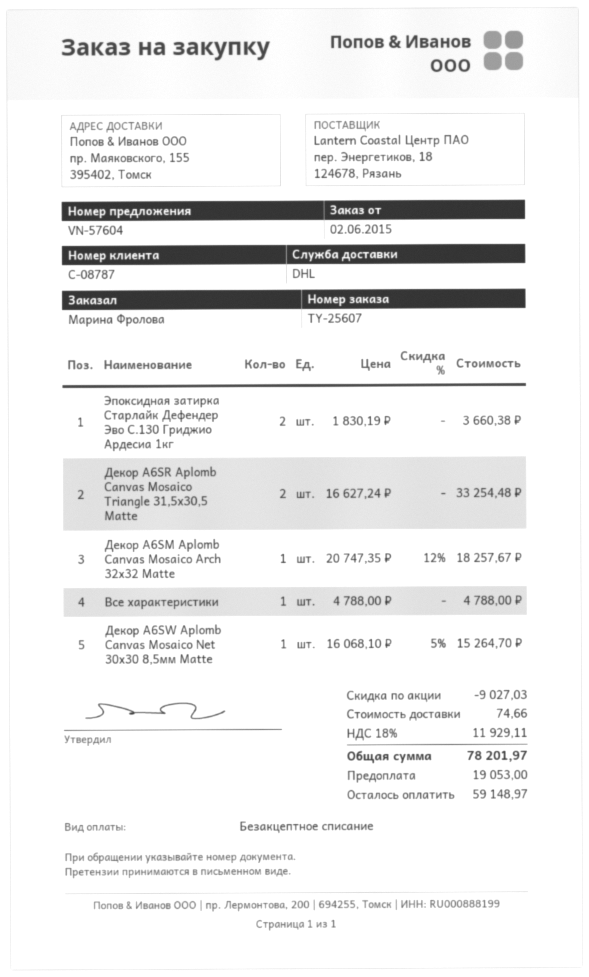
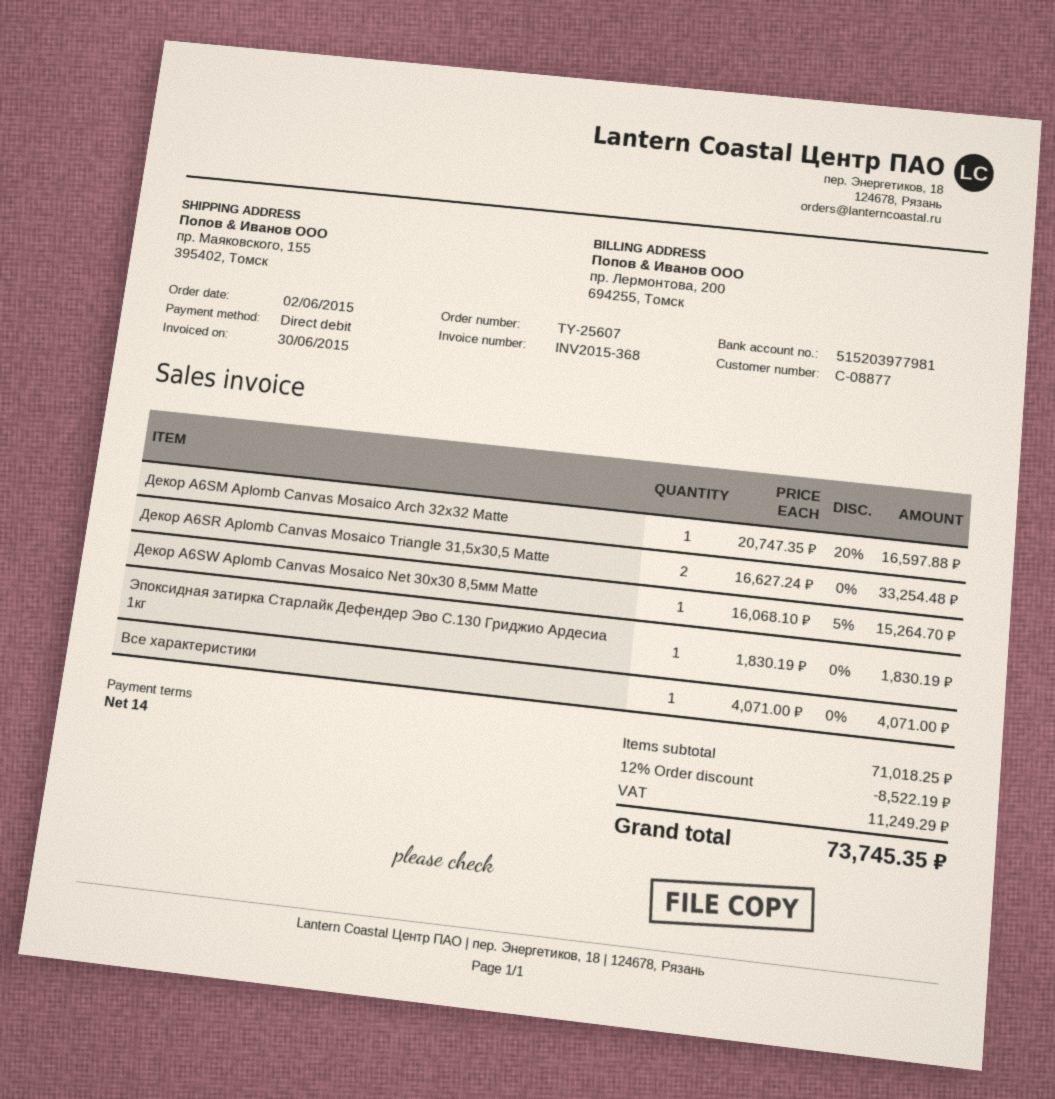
customer number: C-08787 -> C-08877
Эпоксидная затирка Старлайк Дефендер Эво С.130 Гриджио Ардесиа 1кг: 2 x 1830.19 = 3660.38 -> 1 x 1830.19 = 1830.19
Декор A6SM Aplomb Canvas Mosaico Arch 32x32 Matte: 1 x 20747.35 - 12% = 18257.67 -> 1 x 20747.35 - 20% = 16597.88
Все характеристики: 1 x 4788.00 = 4788.00 -> 1 x 4071.00 = 4071.00
discount: 9027.03 -> 8522.19
shipping: 74.66 -> none
tax: 11929.11 -> 11249.29
total: 78201.97 -> 73745.35

